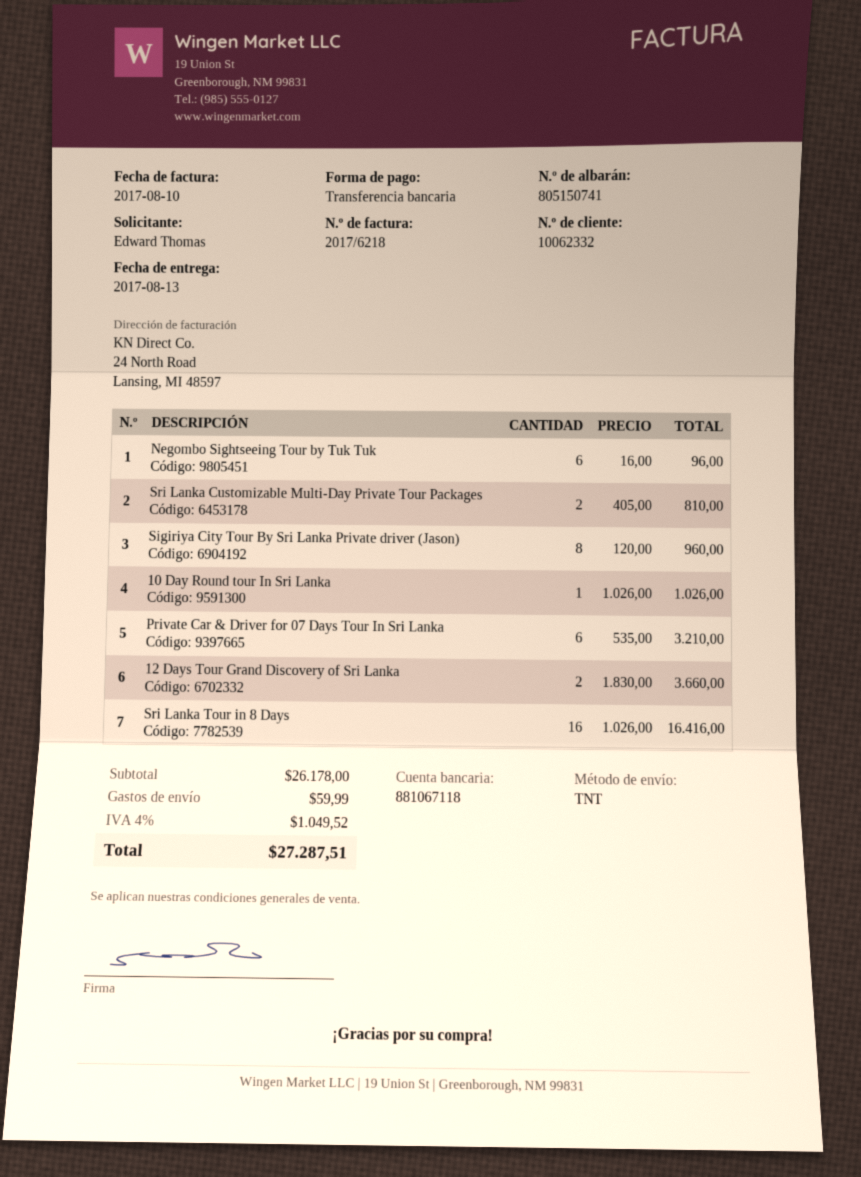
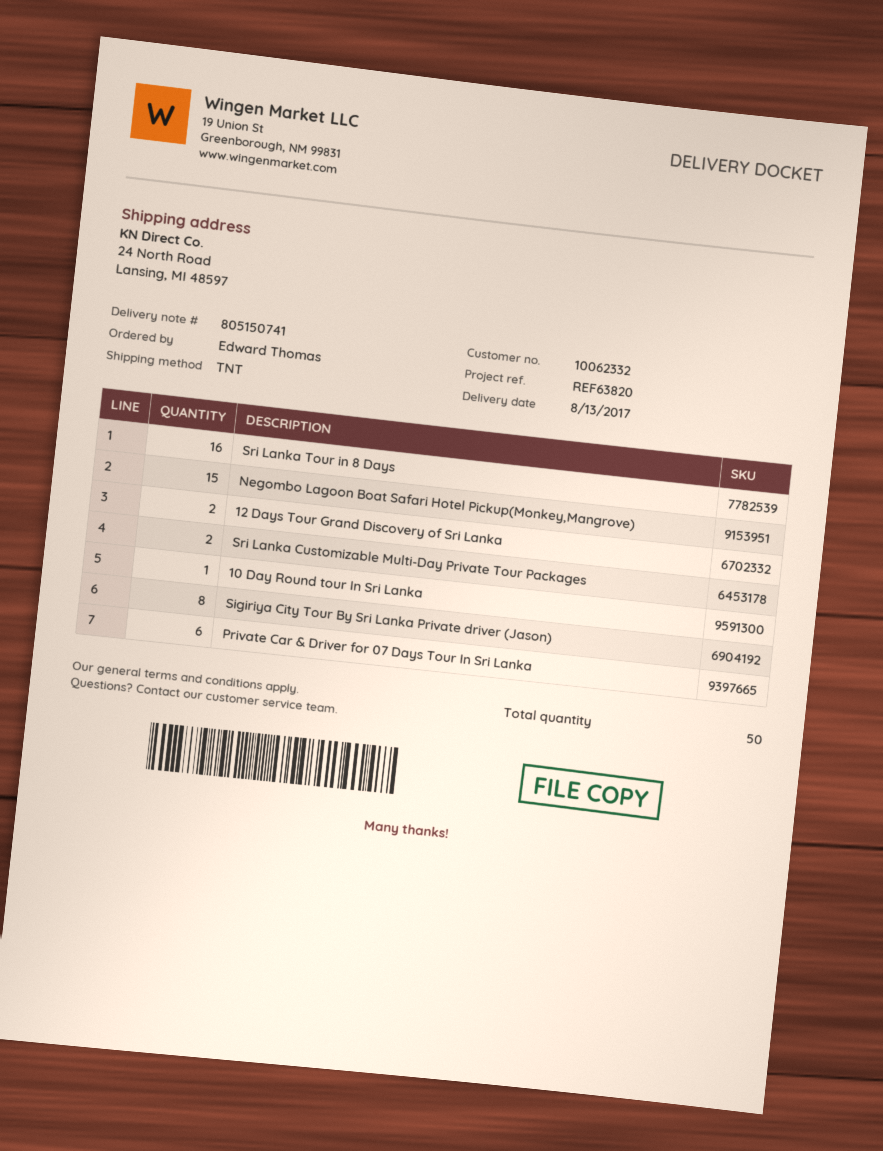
Negombo Sightseeing Tour by Tuk Tuk: 6 -> none
Negombo Lagoon Boat Safari Hotel Pickup(Monkey,Mangrove): none -> 15

